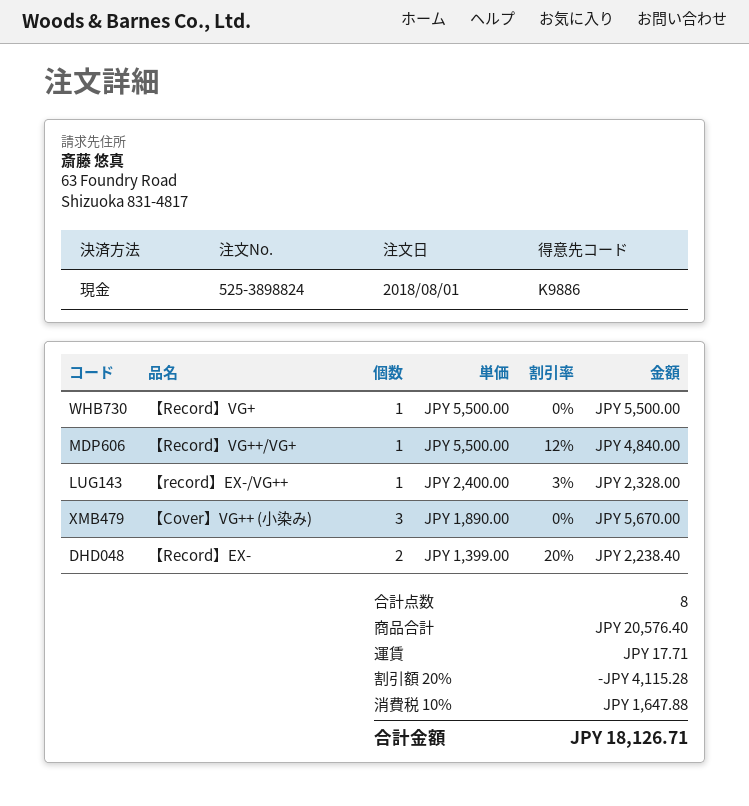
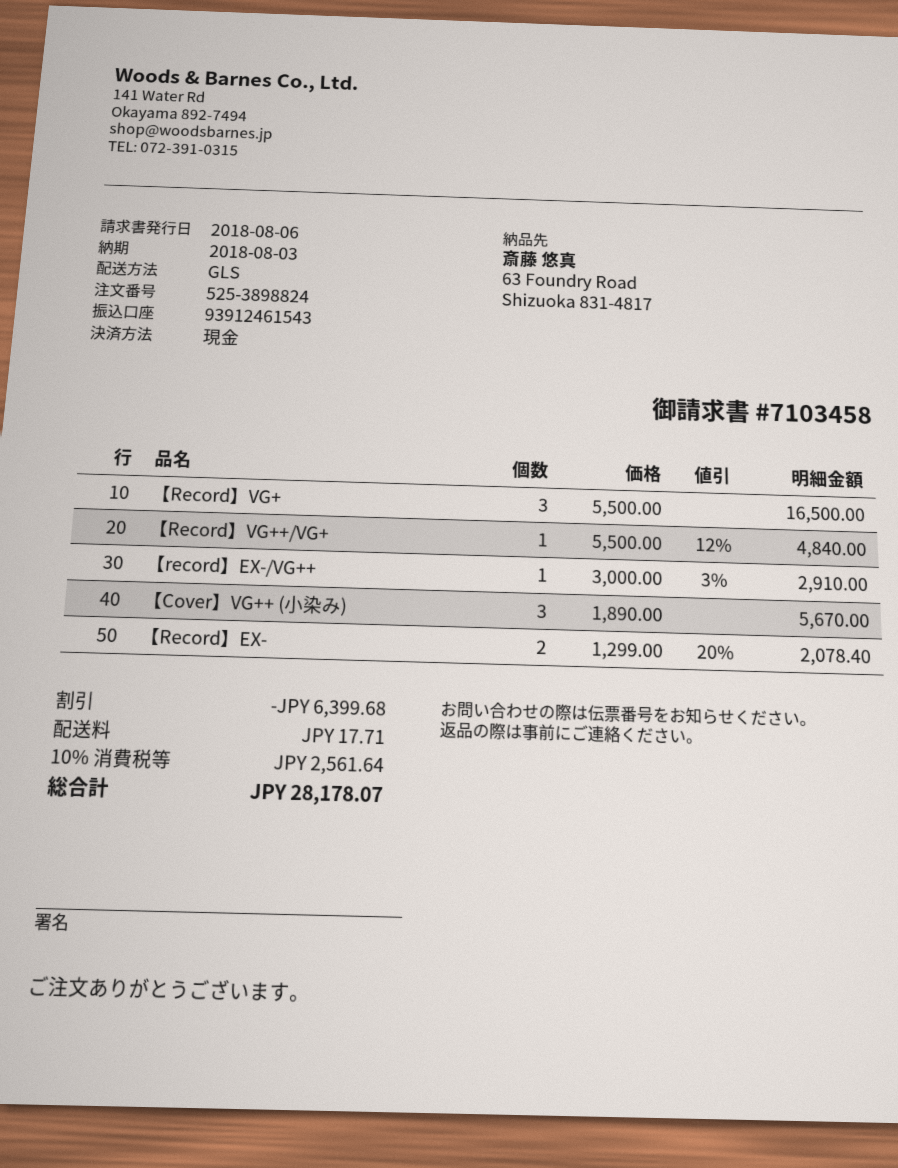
【Record】VG+: 1 x 5500.00 = 5500.00 -> 3 x 5500.00 = 16500.00
【record】EX-/VG++: 1 x 2400.00 - 3% = 2328.00 -> 1 x 3000.00 - 3% = 2910.00
【Record】EX-: 2 x 1399.00 - 20% = 2238.40 -> 2 x 1299.00 - 20% = 2078.40
discount: 4115.28 -> 6399.68
tax: 10% = 1647.88 -> 10% = 2561.64
total: 18126.71 -> 28178.07

